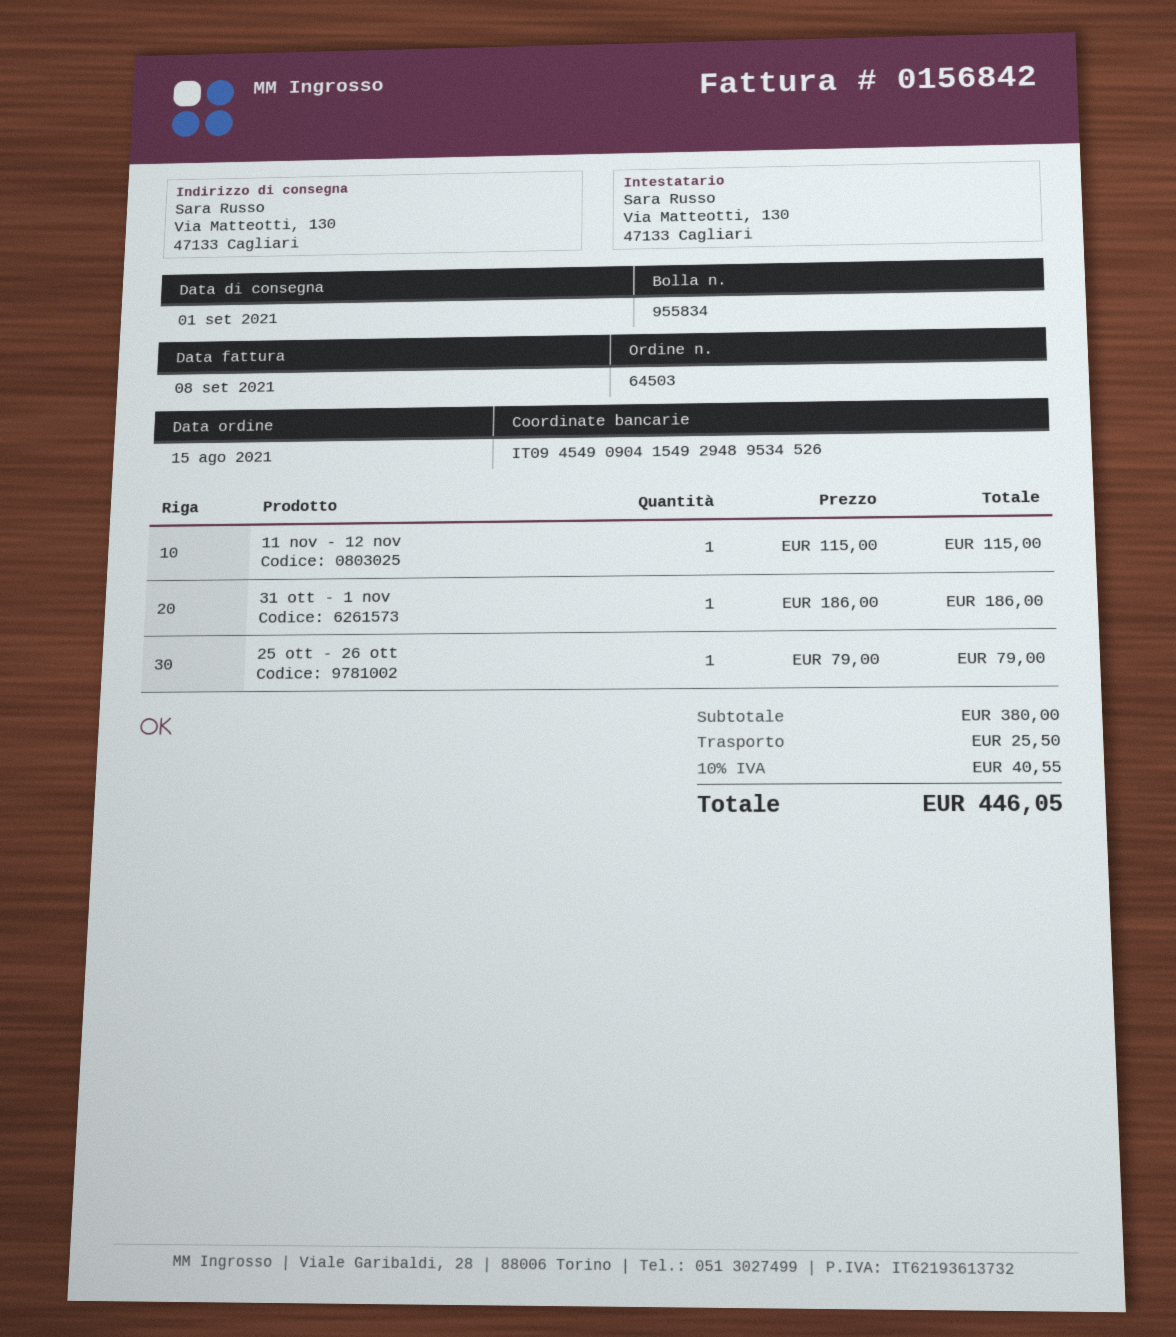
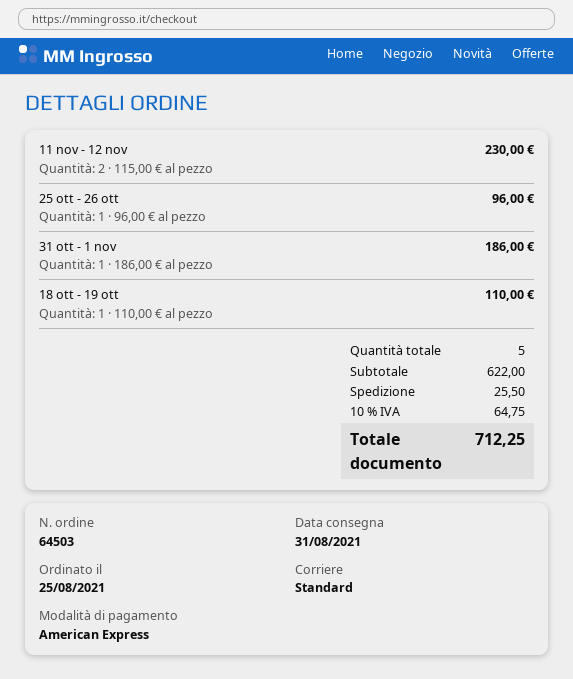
order date: 2021-08-15 -> 2021-08-25
delivery date: 2021-09-01 -> 2021-08-31
11 nov - 12 nov: 1 x 115.00 = 115.00 -> 2 x 115.00 = 230.00
25 ott - 26 ott: 1 x 79.00 = 79.00 -> 1 x 96.00 = 96.00
18 ott - 19 ott: none -> 1 x 110.00 = 110.00
subtotal: 380.00 -> 622.00
tax: 10% = 40.55 -> 10% = 64.75
total: 446.05 -> 712.25

